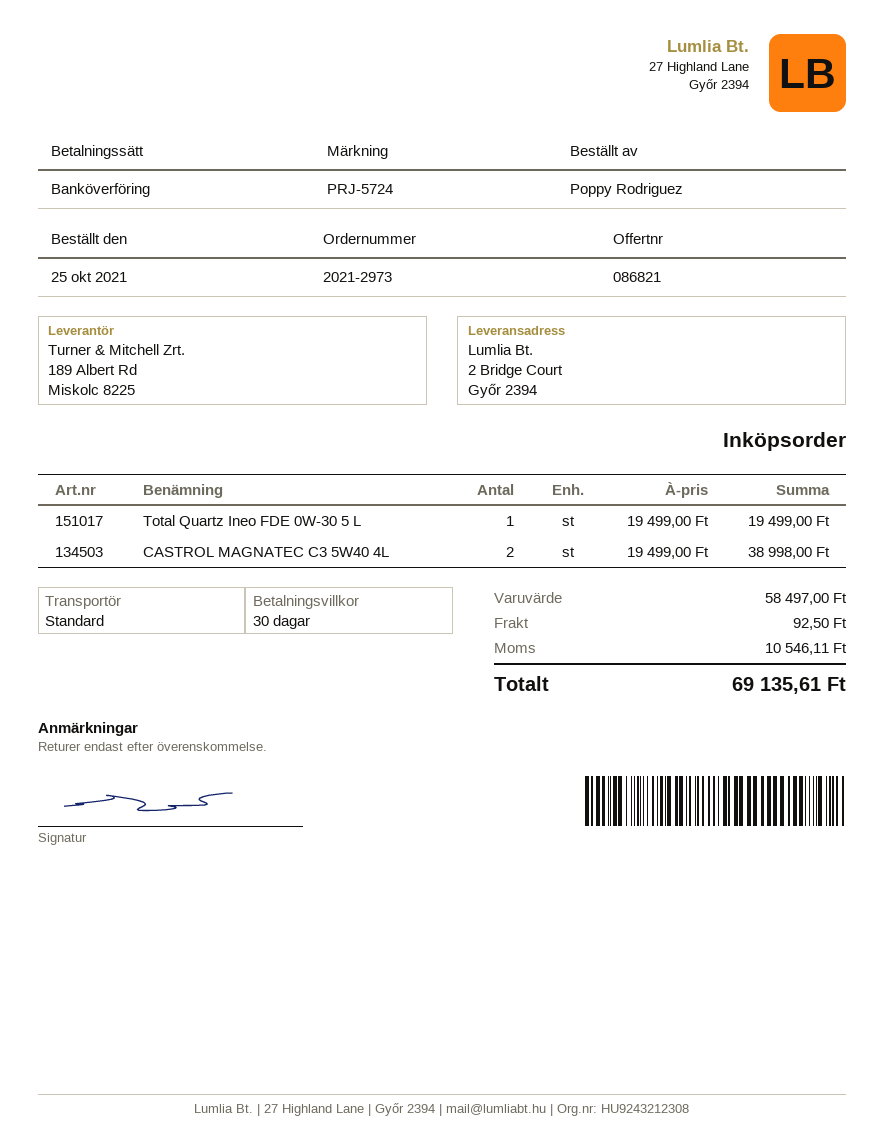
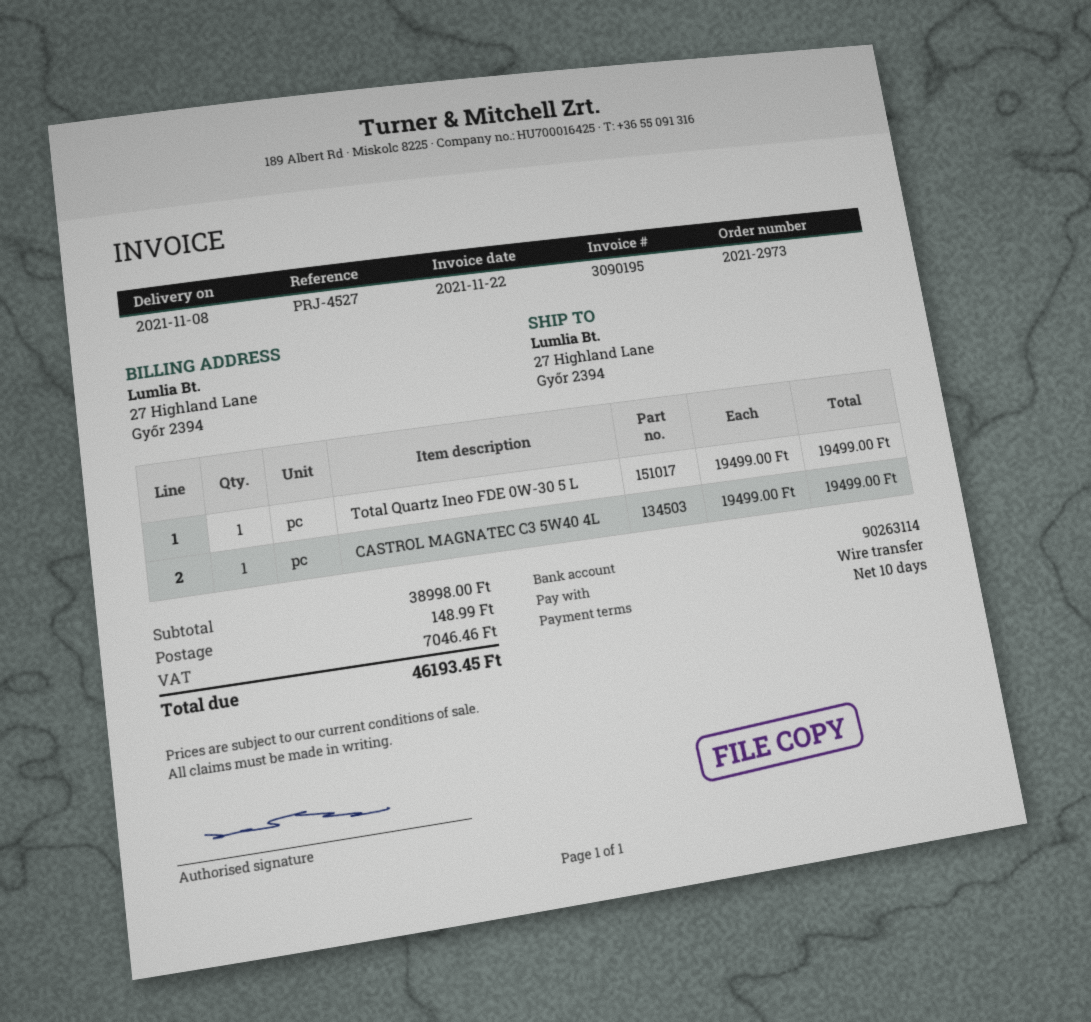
payment terms: 30 days -> 10 days
reference: PRJ-5724 -> PRJ-4527
ship to: 2 Bridge Court, Győr 2394 -> 27 Highland Lane, Győr 2394
CASTROL MAGNATEC C3 5W40 4L: 2 x 19499.00 = 38998.00 -> 1 x 19499.00 = 19499.00
subtotal: 58497.00 -> 38998.00
shipping: 92.50 -> 148.99
tax: 10546.11 -> 7046.46
total: 69135.61 -> 46193.45

